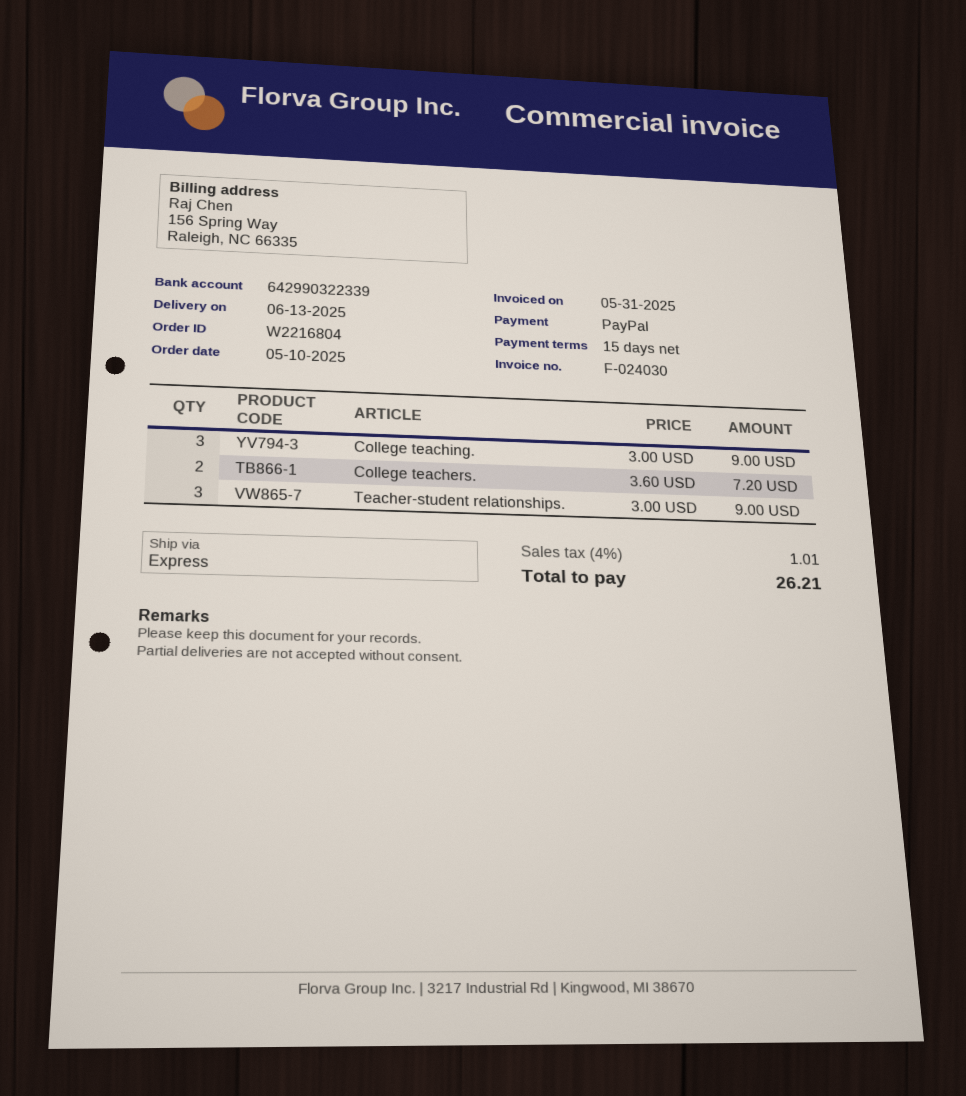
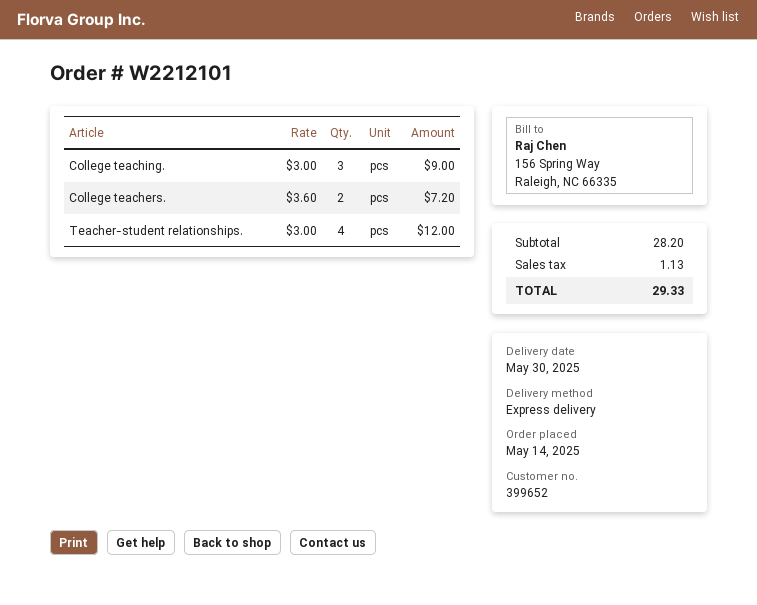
order number: W2216804 -> W2212101
order date: 2025-05-10 -> 2025-05-14
delivery date: 2025-06-13 -> 2025-05-30
Teacher-student relationships.: 3 x 3.00 = 9.00 -> 4 x 3.00 = 12.00
tax: 1.01 -> 1.13
total: 26.21 -> 29.33

